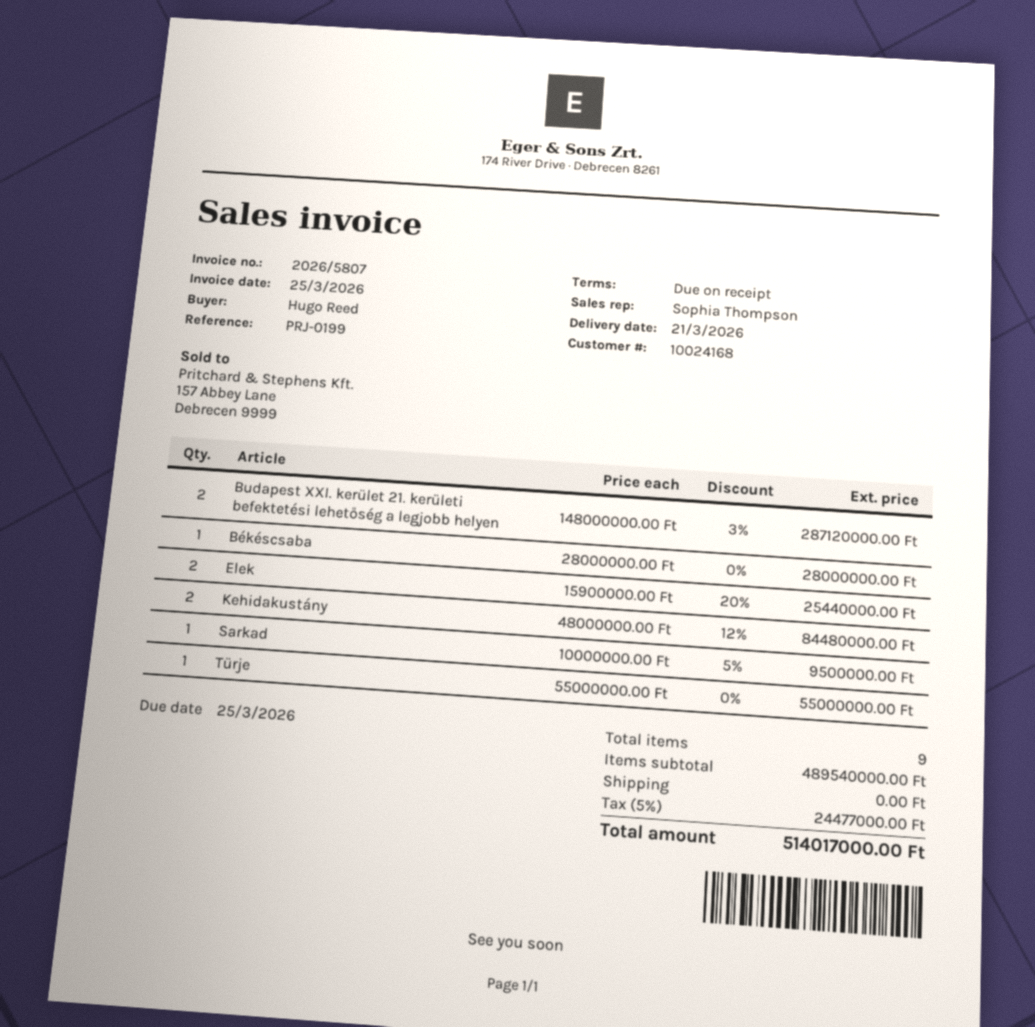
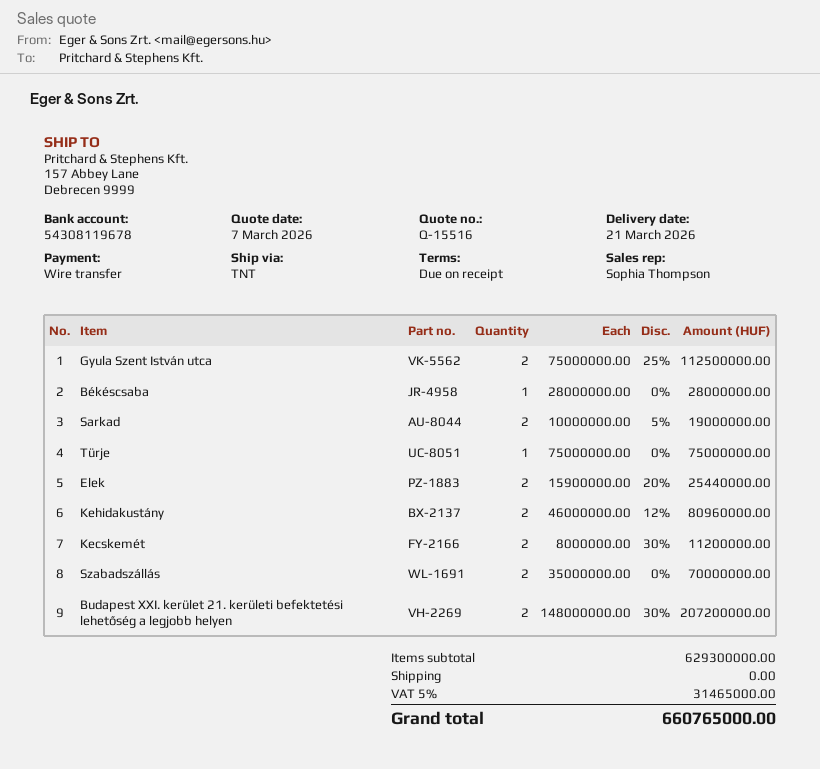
Budapest XXI. kerület 21. kerületi befektetési lehetőség a legjobb helyen: 2 x 148000000.00 - 3% = 287120000.00 -> 2 x 148000000.00 - 30% = 207200000.00
Kehidakustány: 2 x 48000000.00 - 12% = 84480000.00 -> 2 x 46000000.00 - 12% = 80960000.00
Sarkad: 1 x 10000000.00 - 5% = 9500000.00 -> 2 x 10000000.00 - 5% = 19000000.00
Türje: 1 x 55000000.00 = 55000000.00 -> 1 x 75000000.00 = 75000000.00
Gyula Szent István utca: none -> 2 x 75000000.00 - 25% = 112500000.00
Kecskemét: none -> 2 x 8000000.00 - 30% = 11200000.00
Szabadszállás: none -> 2 x 35000000.00 = 70000000.00
subtotal: 489540000.00 -> 629300000.00
tax: 5% = 24477000.00 -> 5% = 31465000.00
total: 514017000.00 -> 660765000.00

